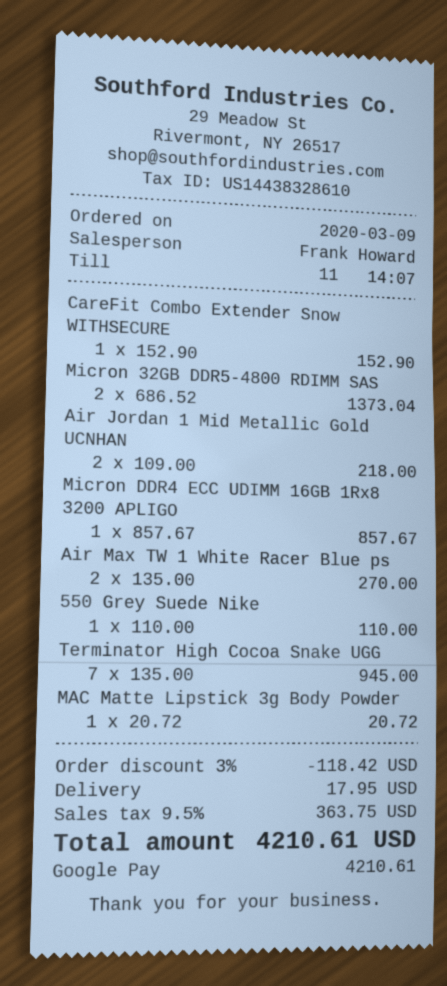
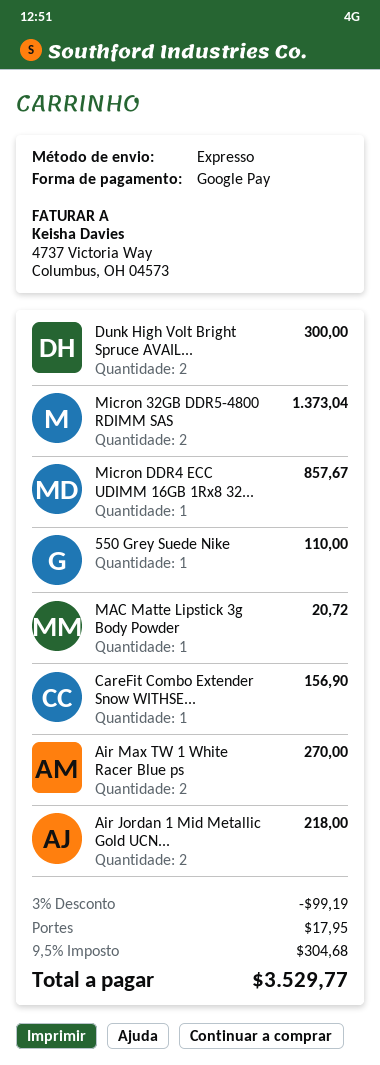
CareFit Combo Extender Snow WITHSECURE: 1 for 152.90 -> 1 for 156.90
Terminator High Cocoa Snake UGG: 7 for 945.00 -> none
Dunk High Volt Bright Spruce AVAIL...: none -> 2 for 300.00
discount: 3% = 118.42 -> 3% = 99.19
tax: 9.5% = 363.75 -> 9.5% = 304.68
total: 4210.61 -> 3529.77

